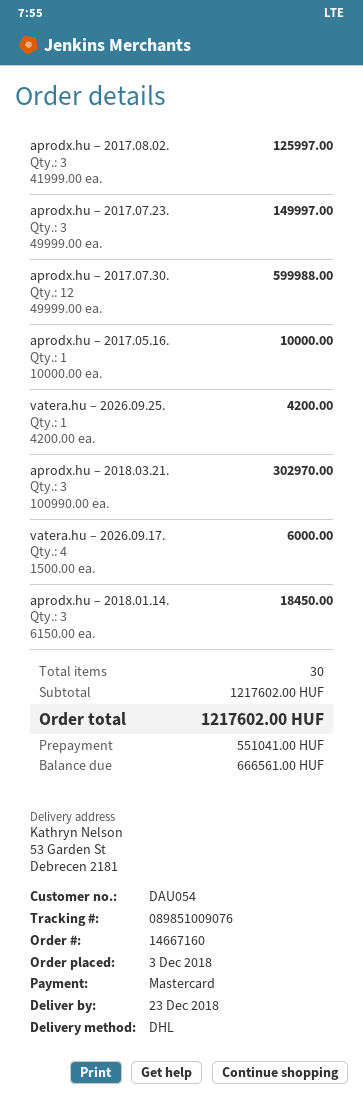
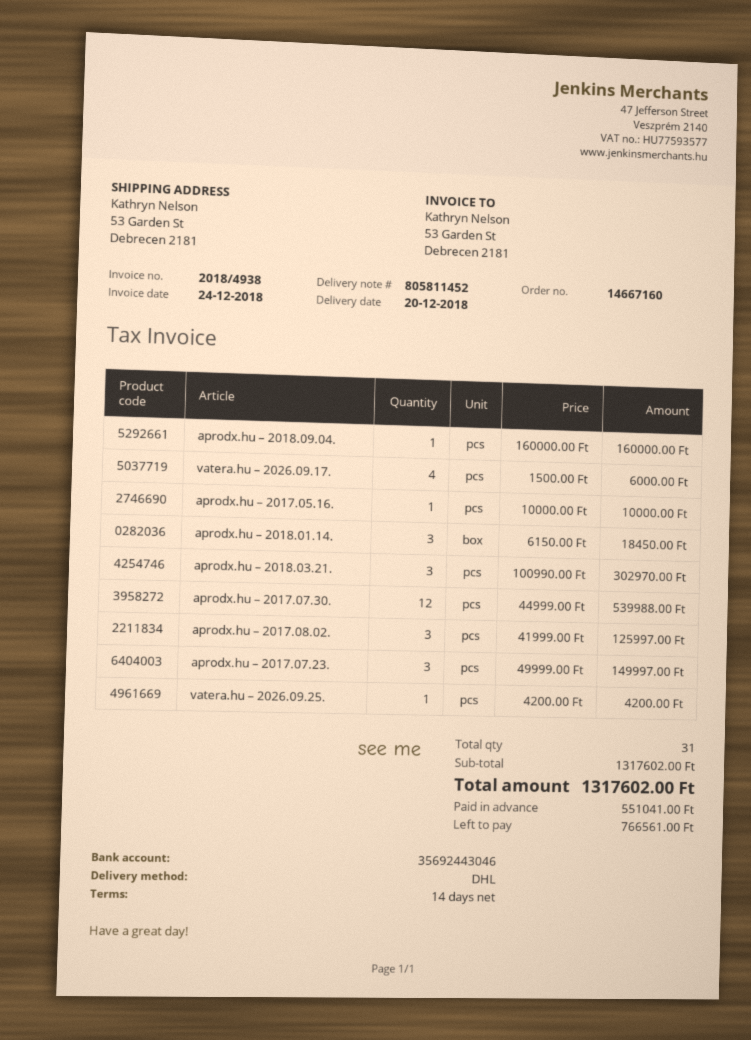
delivery date: 2018-12-23 -> 2018-12-20
aprodx.hu – 2017.07.30.: 12 x 49999.00 = 599988.00 -> 12 x 44999.00 = 539988.00
aprodx.hu – 2018.09.04.: none -> 1 x 160000.00 = 160000.00
total quantity: 30 -> 31
subtotal: 1217602.00 -> 1317602.00
total: 1217602.00 -> 1317602.00
balance: 666561.00 -> 766561.00

